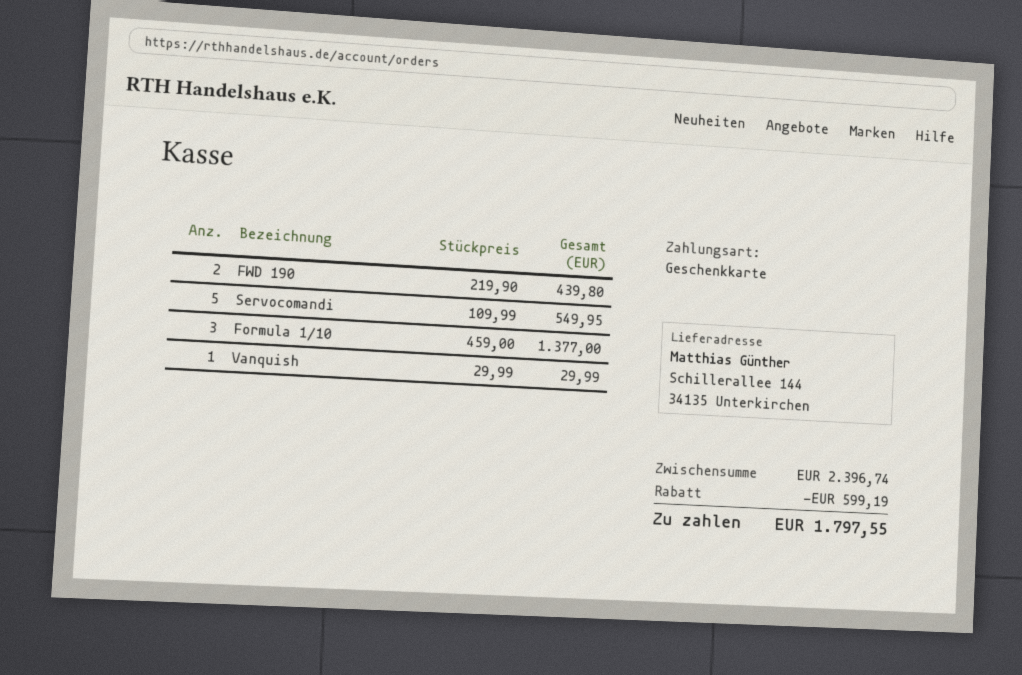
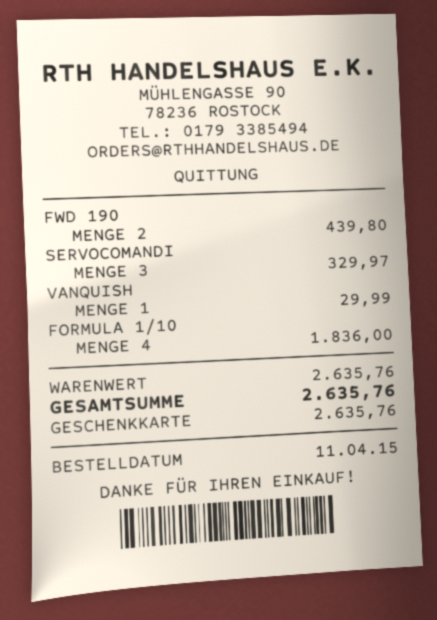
Servocomandi: 5 for 549.95 -> 3 for 329.97
Formula 1/10: 3 for 1377.00 -> 4 for 1836.00
subtotal: 2396.74 -> 2635.76
discount: 599.19 -> none
total: 1797.55 -> 2635.76

